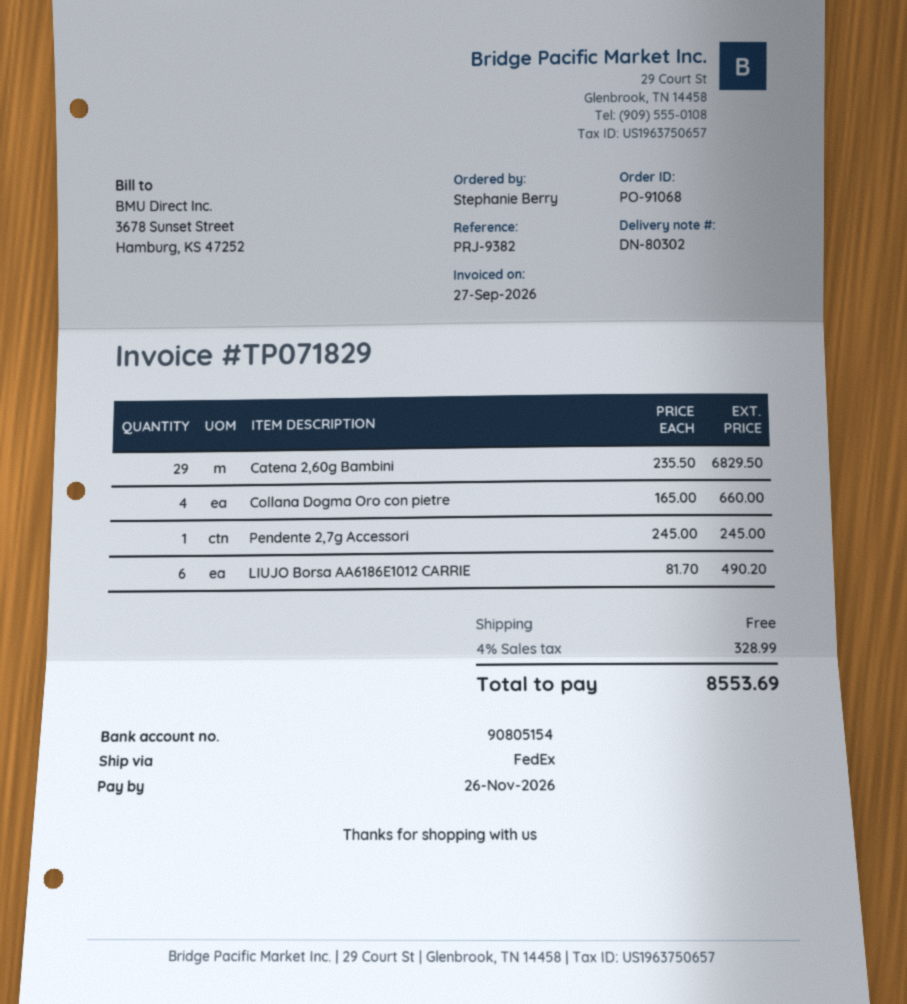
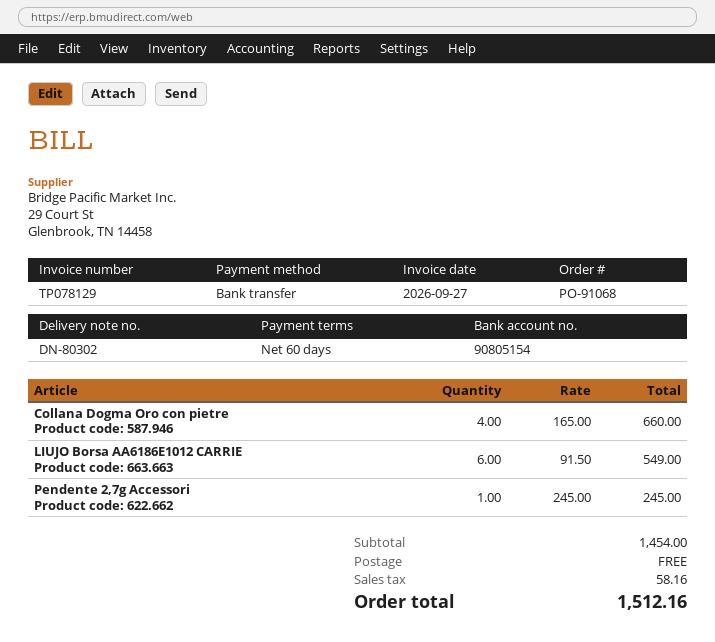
invoice number: TP071829 -> TP078129
Catena 2,60g Bambini: 29 x 235.50 = 6829.50 -> none
LIUJO Borsa AA6186E1012 CARRIE: 6 x 81.70 = 490.20 -> 6 x 91.50 = 549.00
tax: 328.99 -> 58.16
total: 8553.69 -> 1512.16

